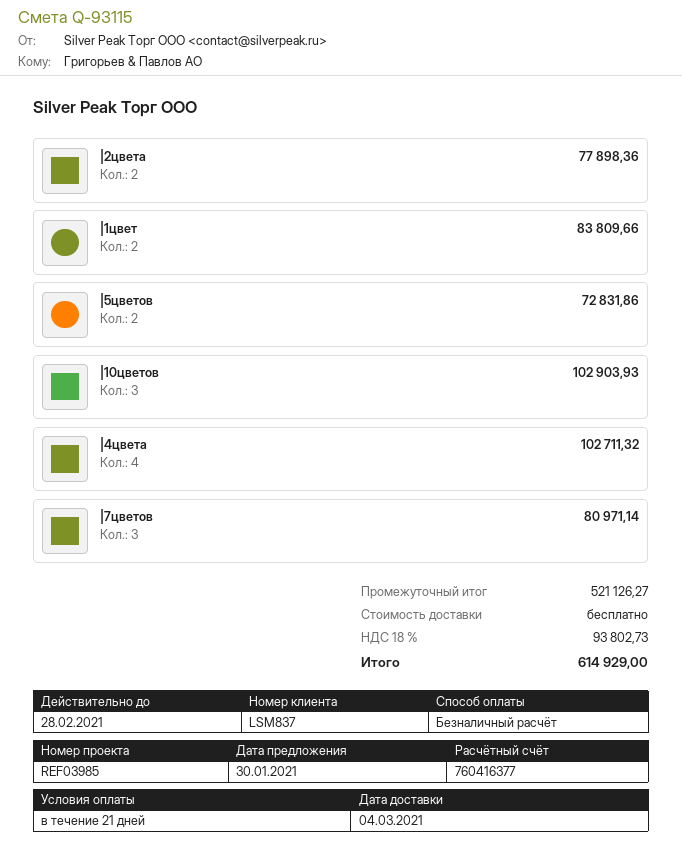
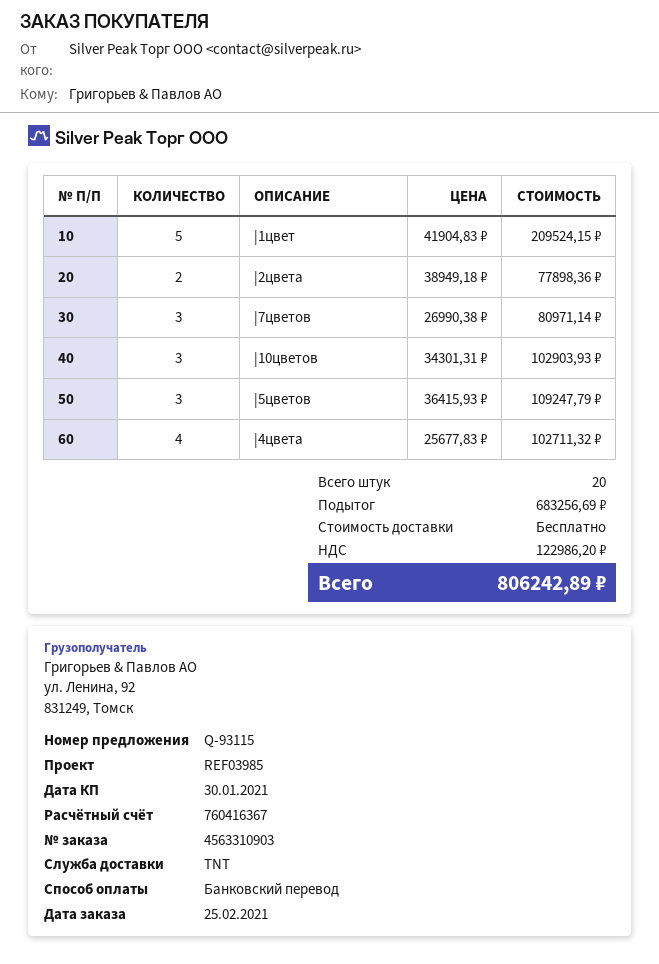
bank account: 760416377 -> 760416367
|1цвет: 2 for 83809.66 -> 5 for 209524.15
|5цветов: 2 for 72831.86 -> 3 for 109247.79
subtotal: 521126.27 -> 683256.69
tax: 93802.73 -> 122986.20
total: 614929.00 -> 806242.89

